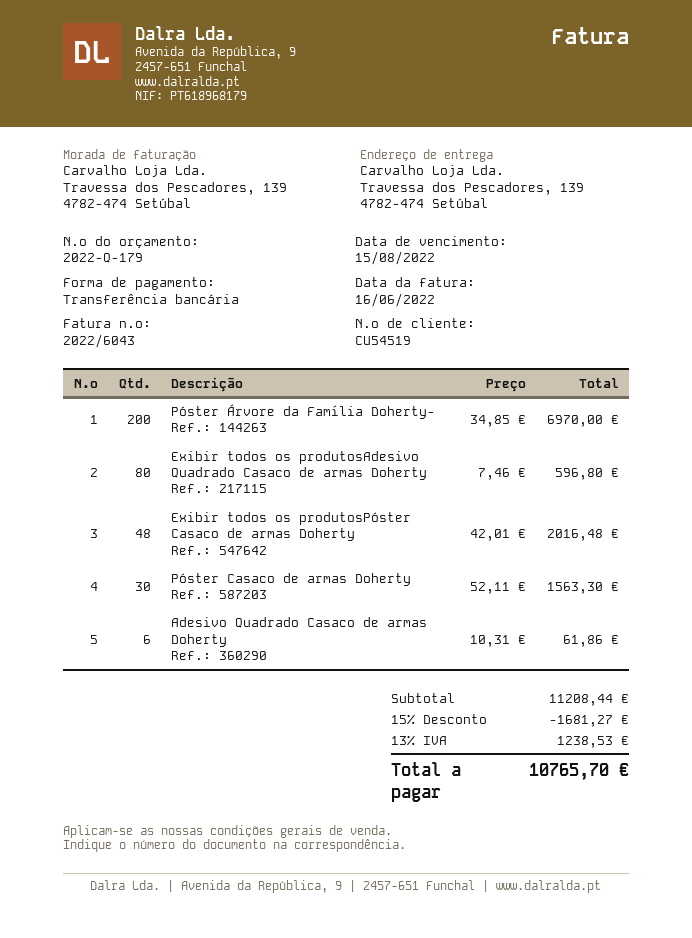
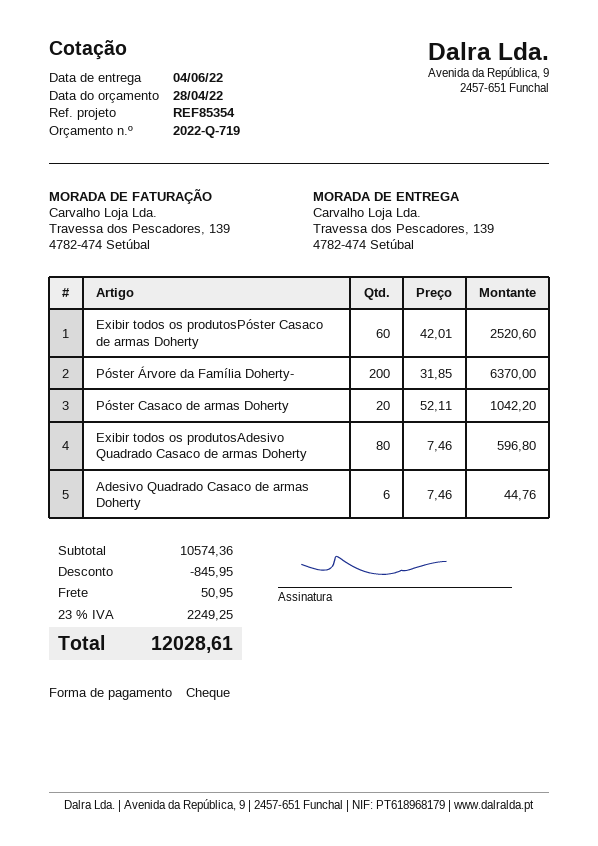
quote number: 2022-Q-179 -> 2022-Q-719
payment method: bank transfer -> cheque
Póster Árvore da Família Doherty-: 200 x 34.85 = 6970.00 -> 200 x 31.85 = 6370.00
Exibir todos os produtosPóster Casaco de armas Doherty: 48 x 42.01 = 2016.48 -> 60 x 42.01 = 2520.60
Póster Casaco de armas Doherty: 30 x 52.11 = 1563.30 -> 20 x 52.11 = 1042.20
Adesivo Quadrado Casaco de armas Doherty: 6 x 10.31 = 61.86 -> 6 x 7.46 = 44.76
subtotal: 11208.44 -> 10574.36
discount: 1681.27 -> 845.95
shipping: none -> 50.95
tax: 13% = 1238.53 -> 23% = 2249.25
total: 10765.70 -> 12028.61

